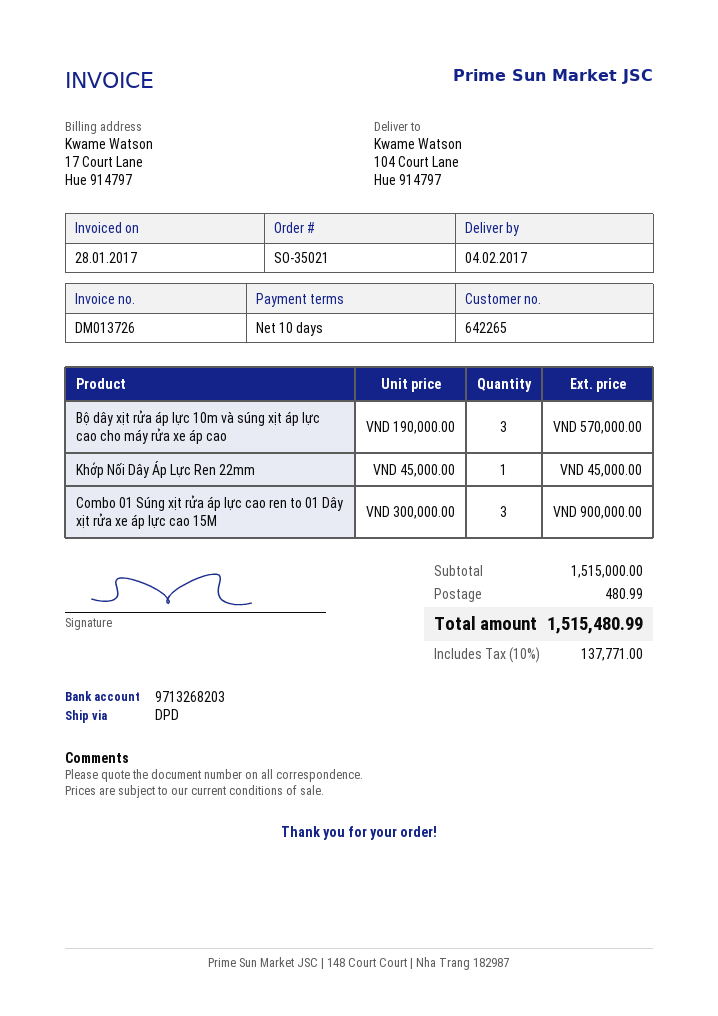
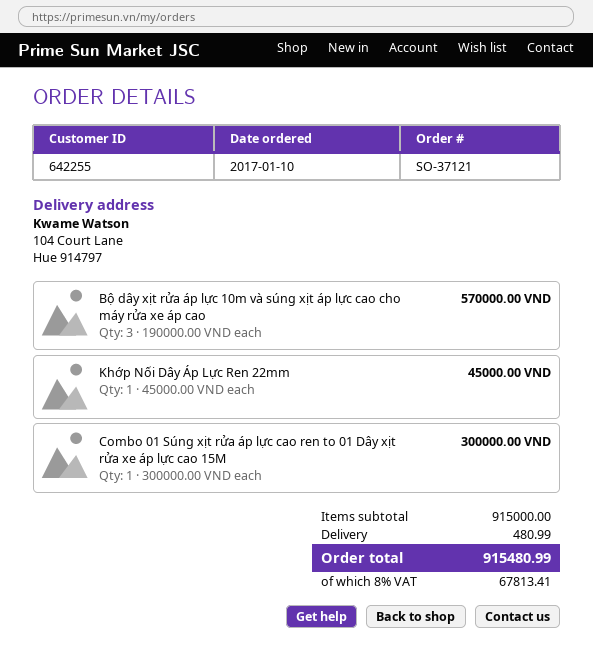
order number: SO-35021 -> SO-37121
customer number: 642265 -> 642255
Combo 01 Súng xịt rửa áp lực cao ren to 01 Dây xịt rửa xe áp lực cao 15M: 3 x 300000.00 = 900000.00 -> 1 x 300000.00 = 300000.00
subtotal: 1515000.00 -> 915000.00
tax: 10% = 137771.00 -> 8% = 67813.41
total: 1515480.99 -> 915480.99

